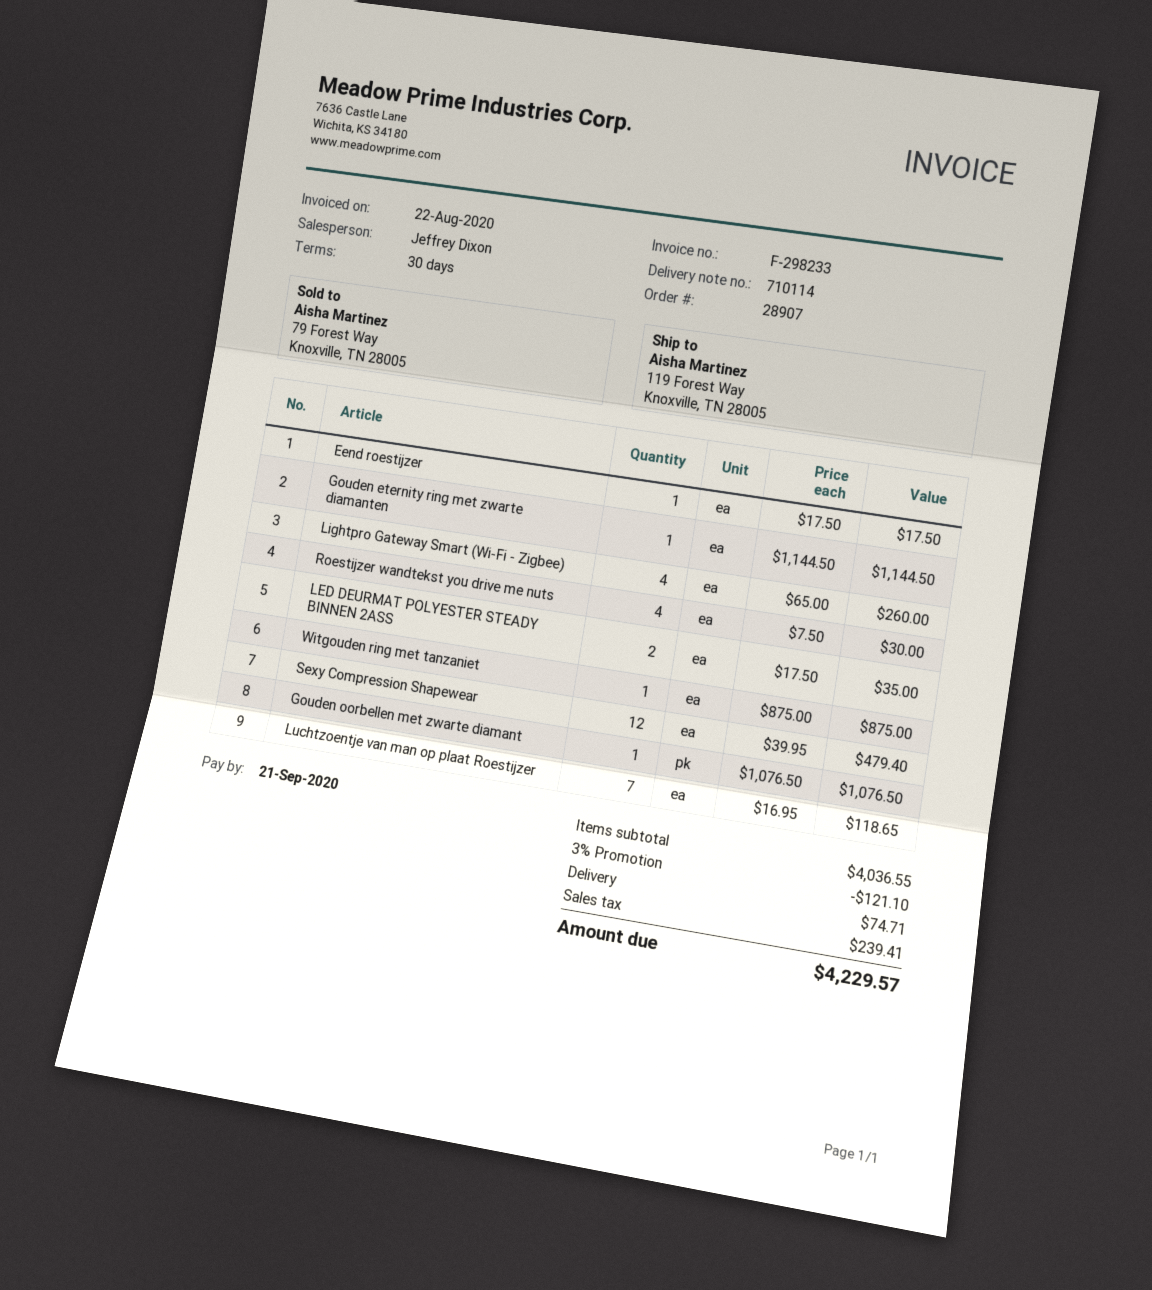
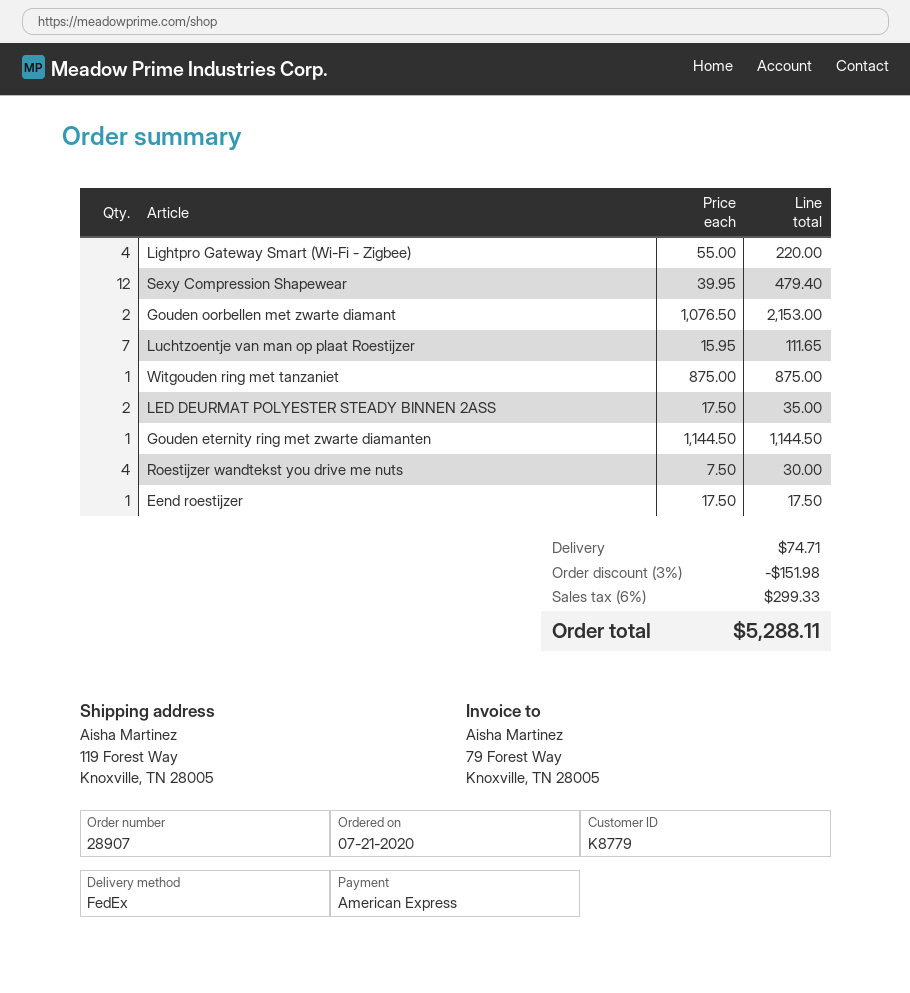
Lightpro Gateway Smart (Wi-Fi - Zigbee): 4 x 65.00 = 260.00 -> 4 x 55.00 = 220.00
Gouden oorbellen met zwarte diamant: 1 x 1076.50 = 1076.50 -> 2 x 1076.50 = 2153.00
Luchtzoentje van man op plaat Roestijzer: 7 x 16.95 = 118.65 -> 7 x 15.95 = 111.65
discount: 3% = 121.10 -> 3% = 151.98
tax: 239.41 -> 299.33
total: 4229.57 -> 5288.11

